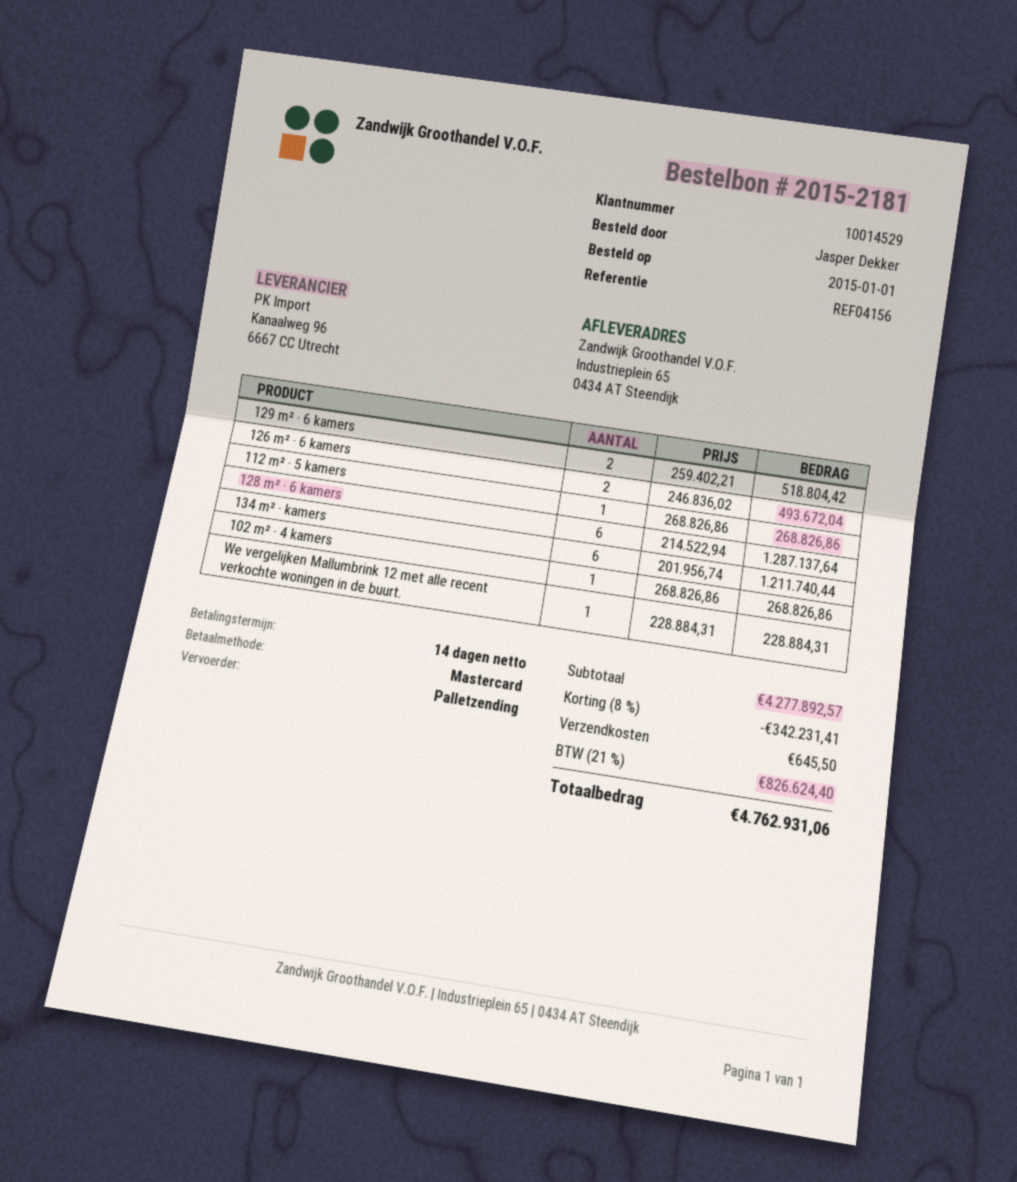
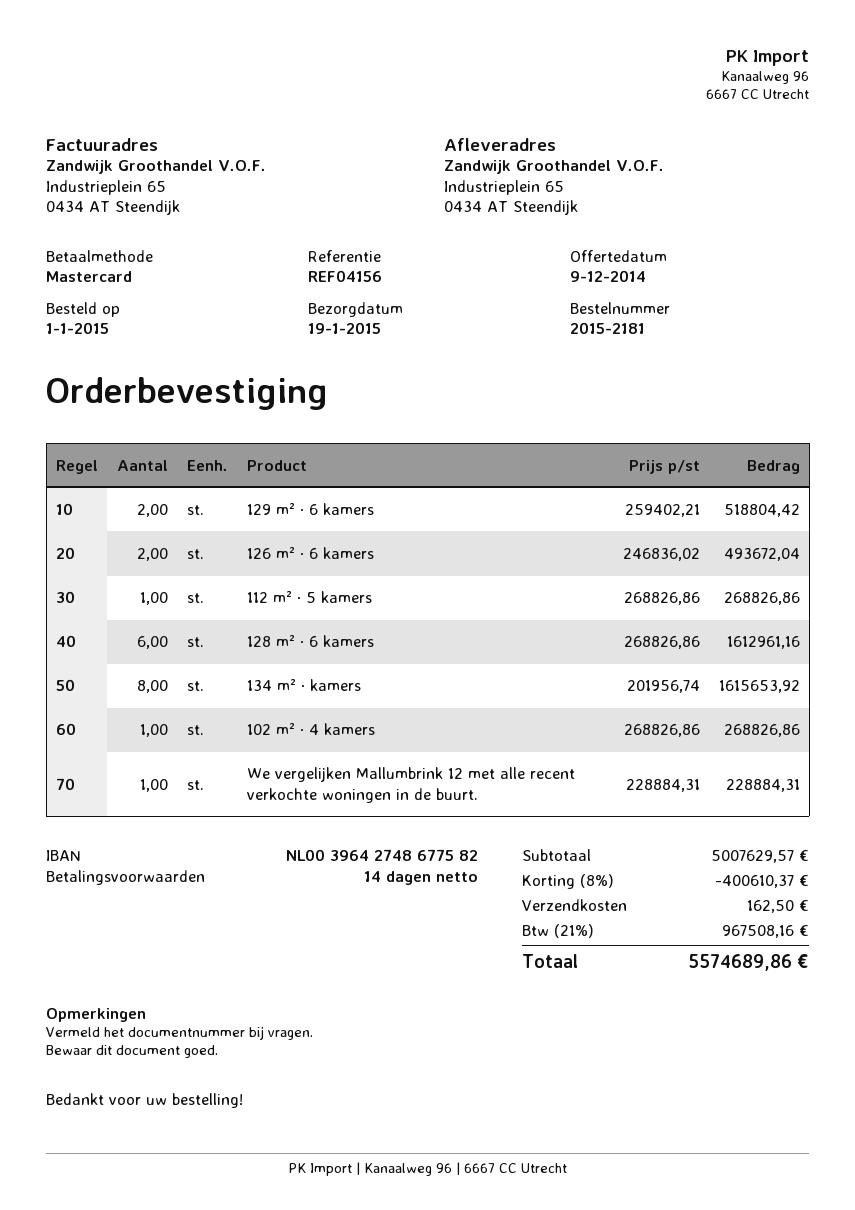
128 m² · 6 kamers: 6 x 214522.94 = 1287137.64 -> 6 x 268826.86 = 1612961.16
134 m² · kamers: 6 x 201956.74 = 1211740.44 -> 8 x 201956.74 = 1615653.92
subtotal: 4277892.57 -> 5007629.57
discount: 8% = 342231.41 -> 8% = 400610.37
shipping: 645.50 -> 162.50
tax: 21% = 826624.40 -> 21% = 967508.16
total: 4762931.06 -> 5574689.86

